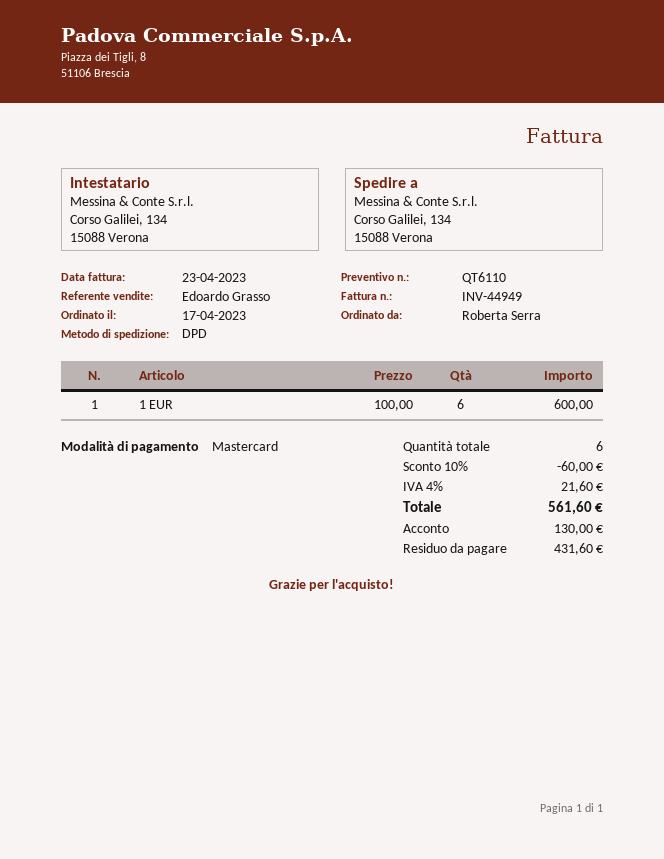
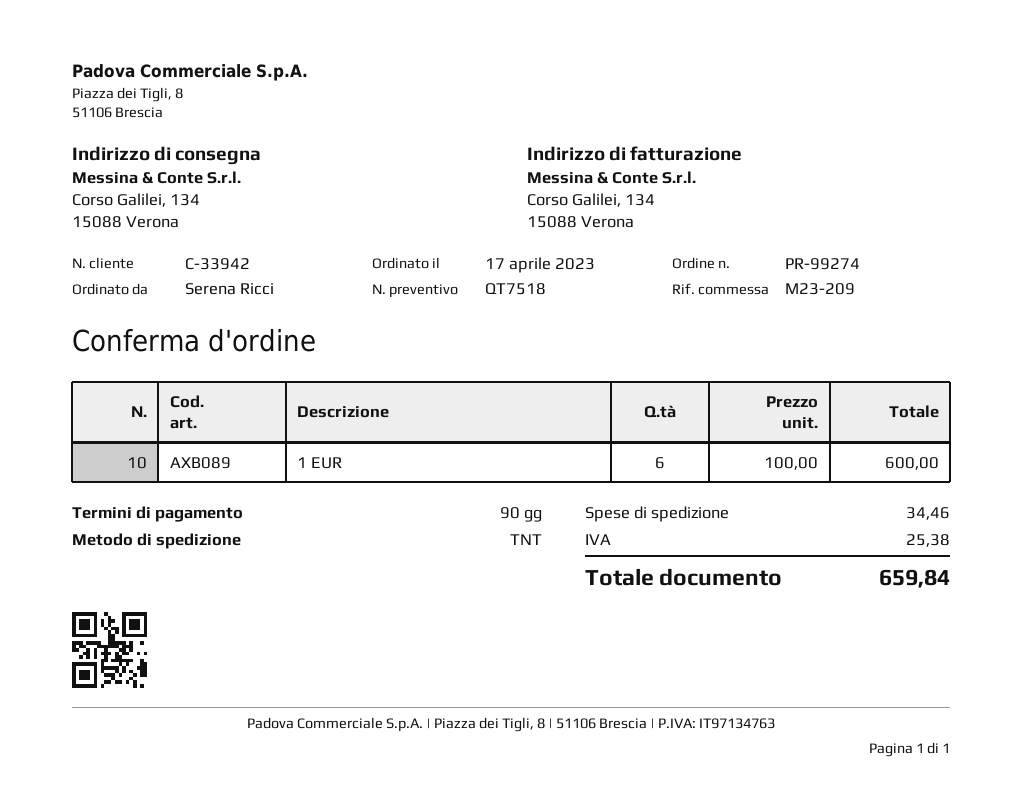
quote number: QT6110 -> QT7518
ordered by: Roberta Serra -> Serena Ricci
shipping method: DPD -> TNT
discount: 10% = 60.00 -> none
shipping: none -> 34.46
tax: 21.60 -> 25.38
total: 561.60 -> 659.84

